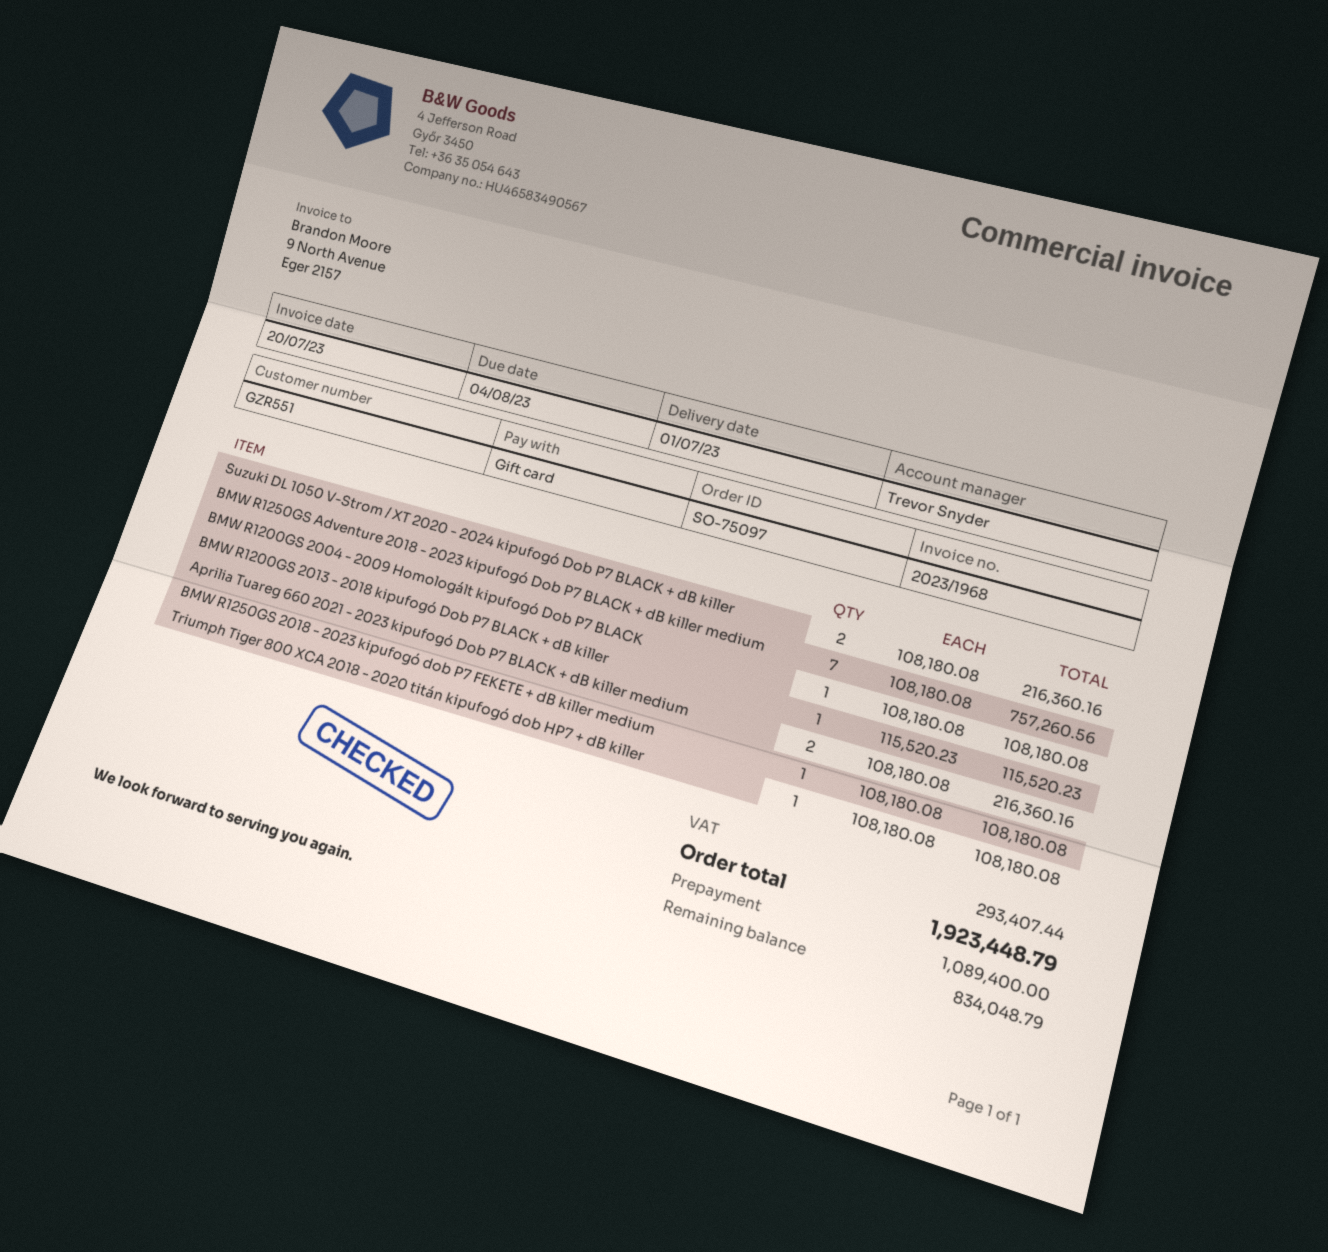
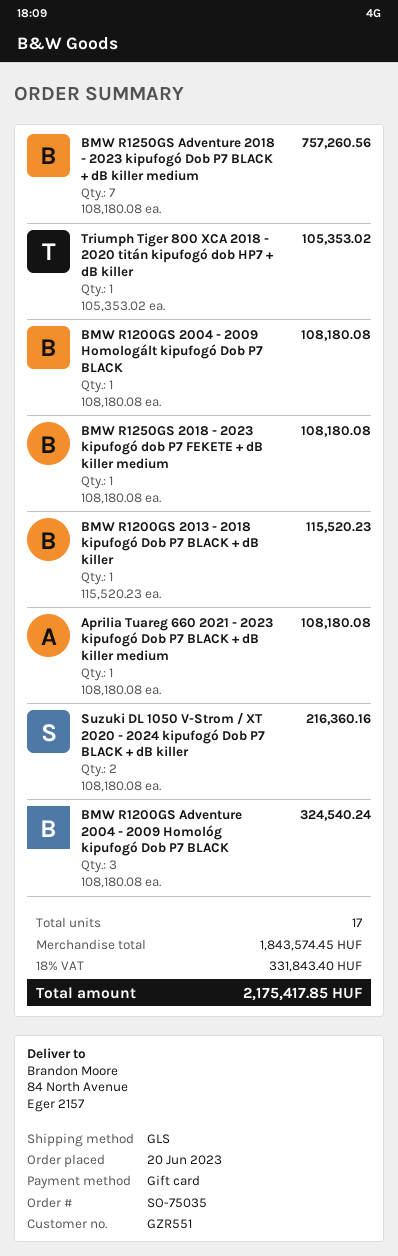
order number: SO-75097 -> SO-75035
Aprilia Tuareg 660 2021 - 2023 kipufogó Dob P7 BLACK + dB killer medium: 2 x 108180.08 = 216360.16 -> 1 x 108180.08 = 108180.08
Triumph Tiger 800 XCA 2018 - 2020 titán kipufogó dob HP7 + dB killer: 1 x 108180.08 = 108180.08 -> 1 x 105353.02 = 105353.02
BMW R1200GS Adventure 2004 - 2009 Homológ kipufogó Dob P7 BLACK: none -> 3 x 108180.08 = 324540.24
tax: 293407.44 -> 331843.40
total: 1923448.79 -> 2175417.85

